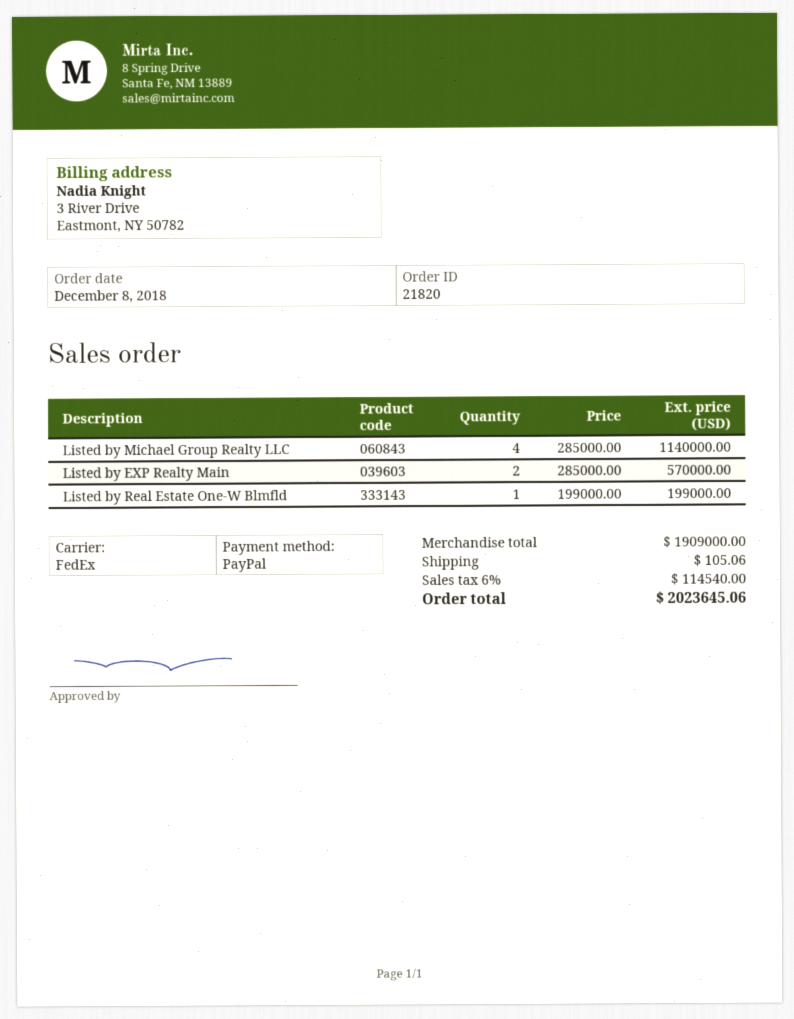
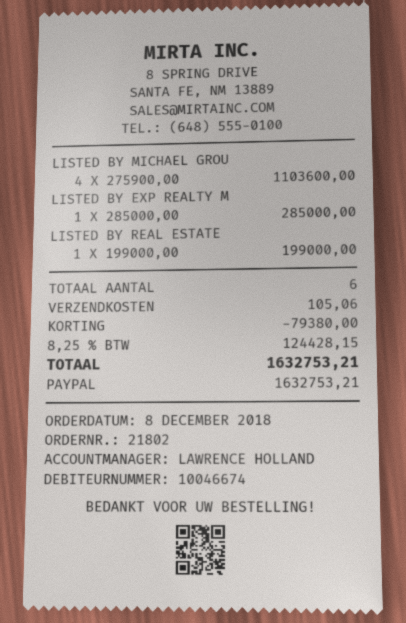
order number: 21820 -> 21802
Listed by Michael Group Realty LLC: 4 x 285000.00 = 1140000.00 -> 4 x 275900.00 = 1103600.00
Listed by EXP Realty Main: 2 x 285000.00 = 570000.00 -> 1 x 285000.00 = 285000.00
discount: none -> 79380.00
tax: 6% = 114540.00 -> 8.25% = 124428.15
total: 2023645.06 -> 1632753.21

